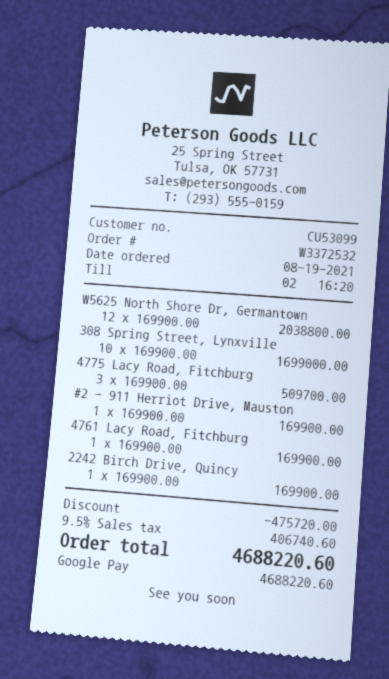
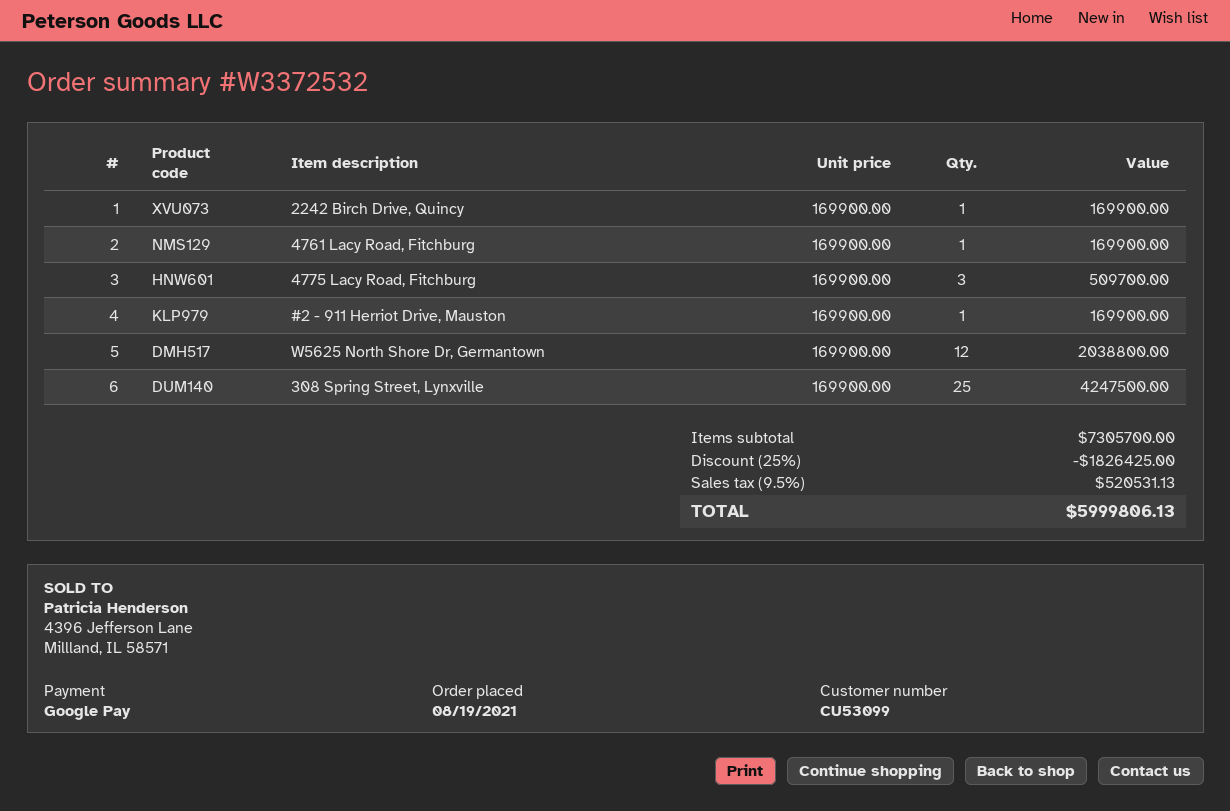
308 Spring Street, Lynxville: 10 x 169900.00 = 1699000.00 -> 25 x 169900.00 = 4247500.00
discount: 475720.00 -> 1826425.00
tax: 9.5% = 406740.60 -> 9.5% = 520531.13
total: 4688220.60 -> 5999806.13

